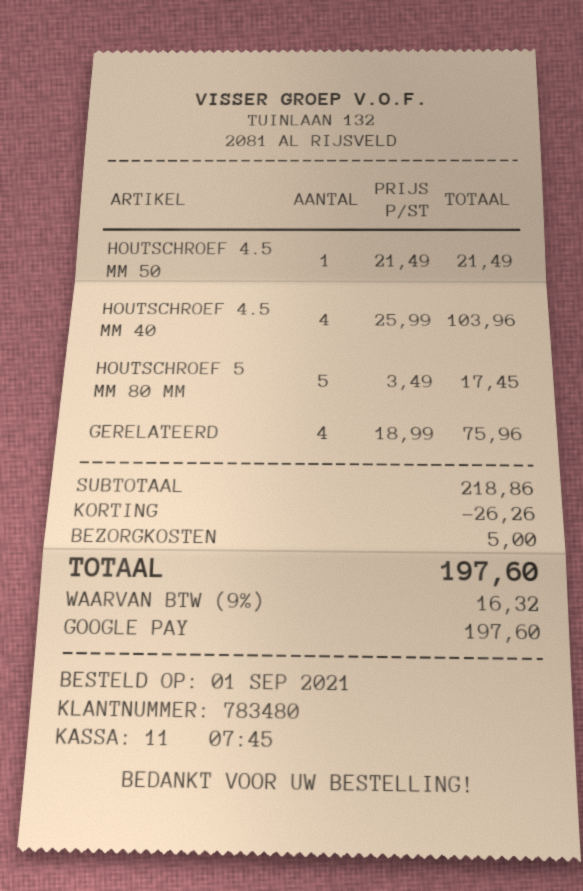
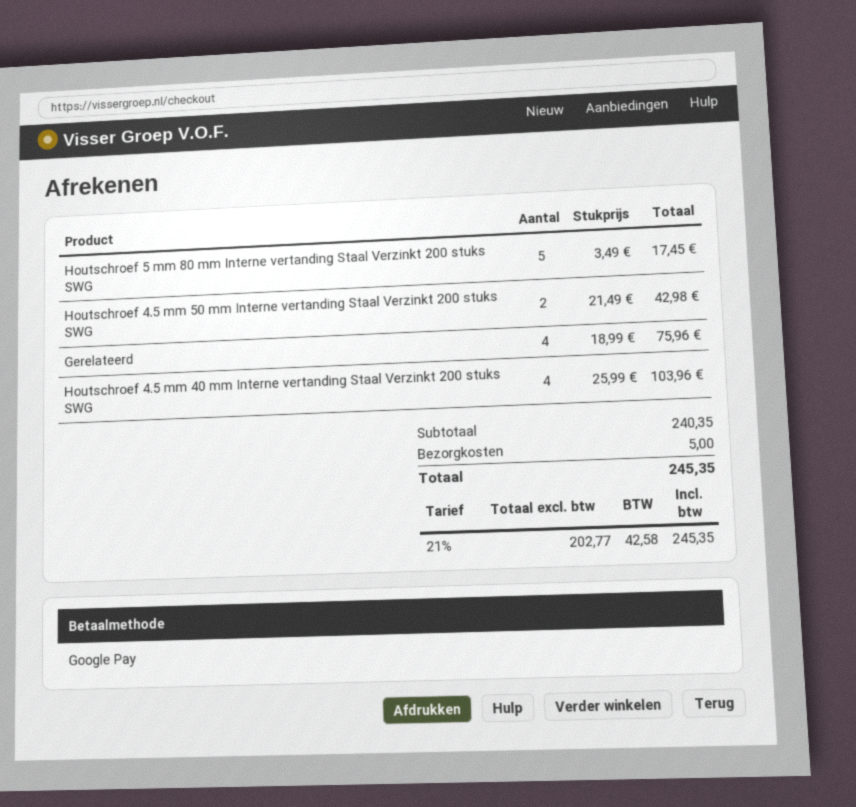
HOUTSCHROEF 4.5 MM 50: 1 x 21.49 = 21.49 -> 2 x 21.49 = 42.98
subtotal: 218.86 -> 240.35
discount: 26.26 -> none
tax: 9% = 16.32 -> 21% = 42.58
total: 197.60 -> 245.35

